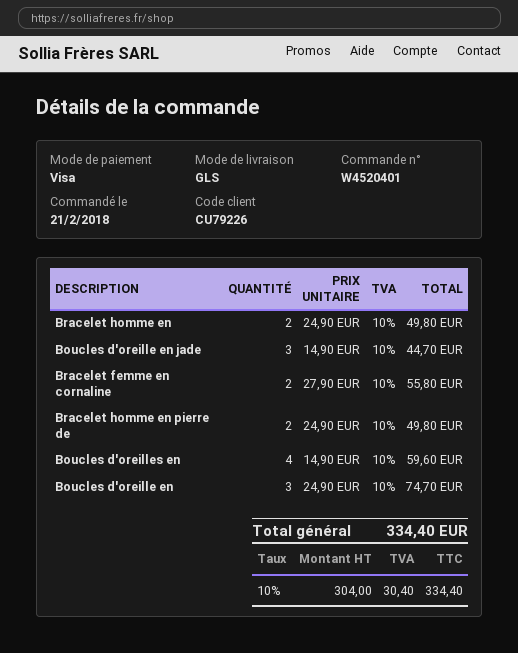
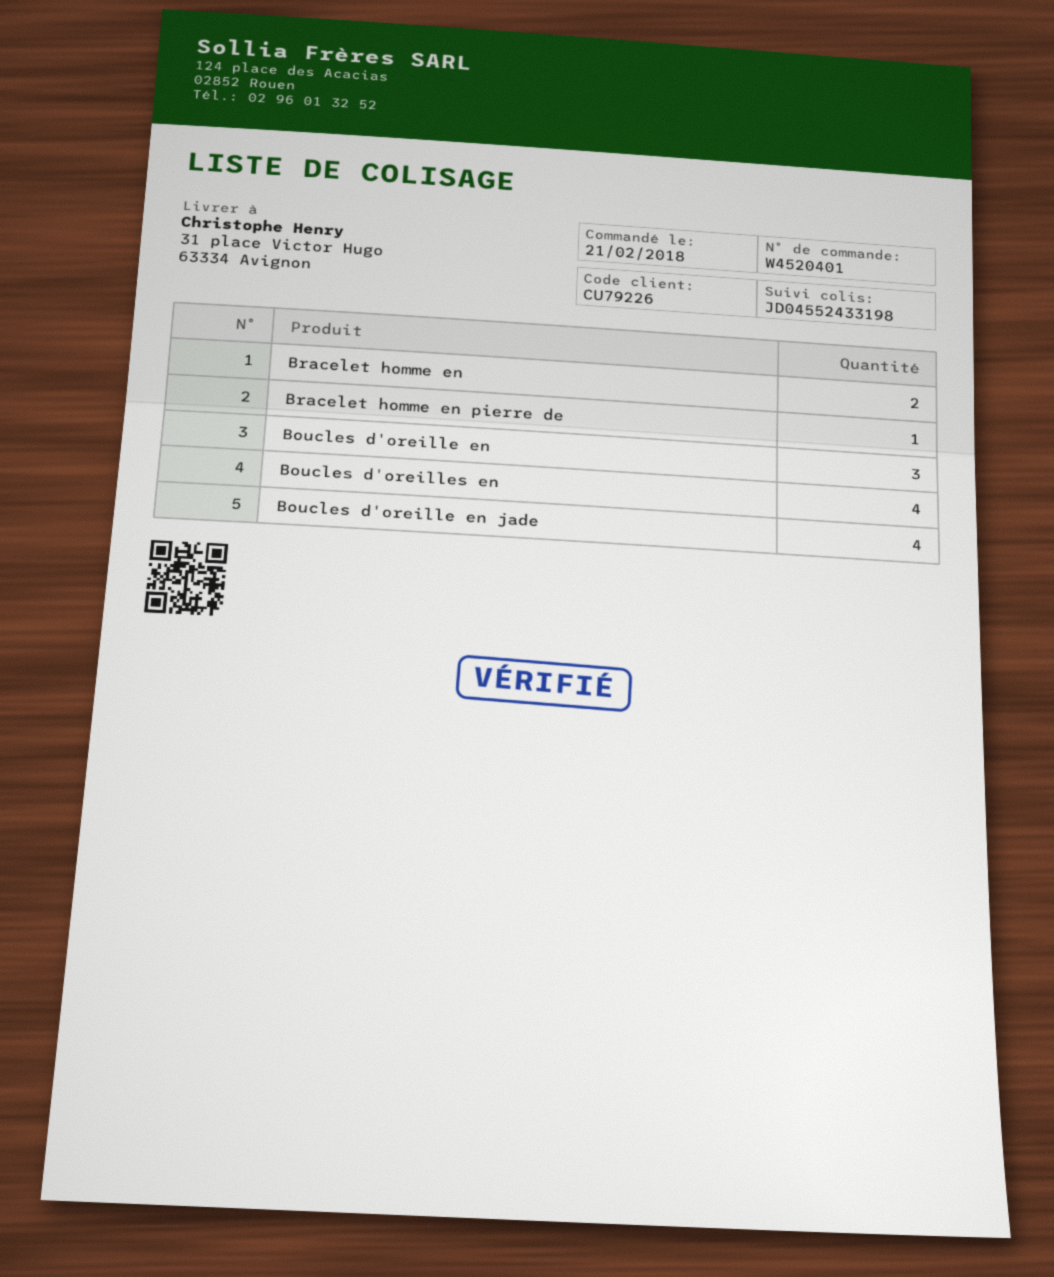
Boucles d'oreille en jade: 3 -> 4
Bracelet femme en cornaline: 2 -> none
Bracelet homme en pierre de: 2 -> 1

